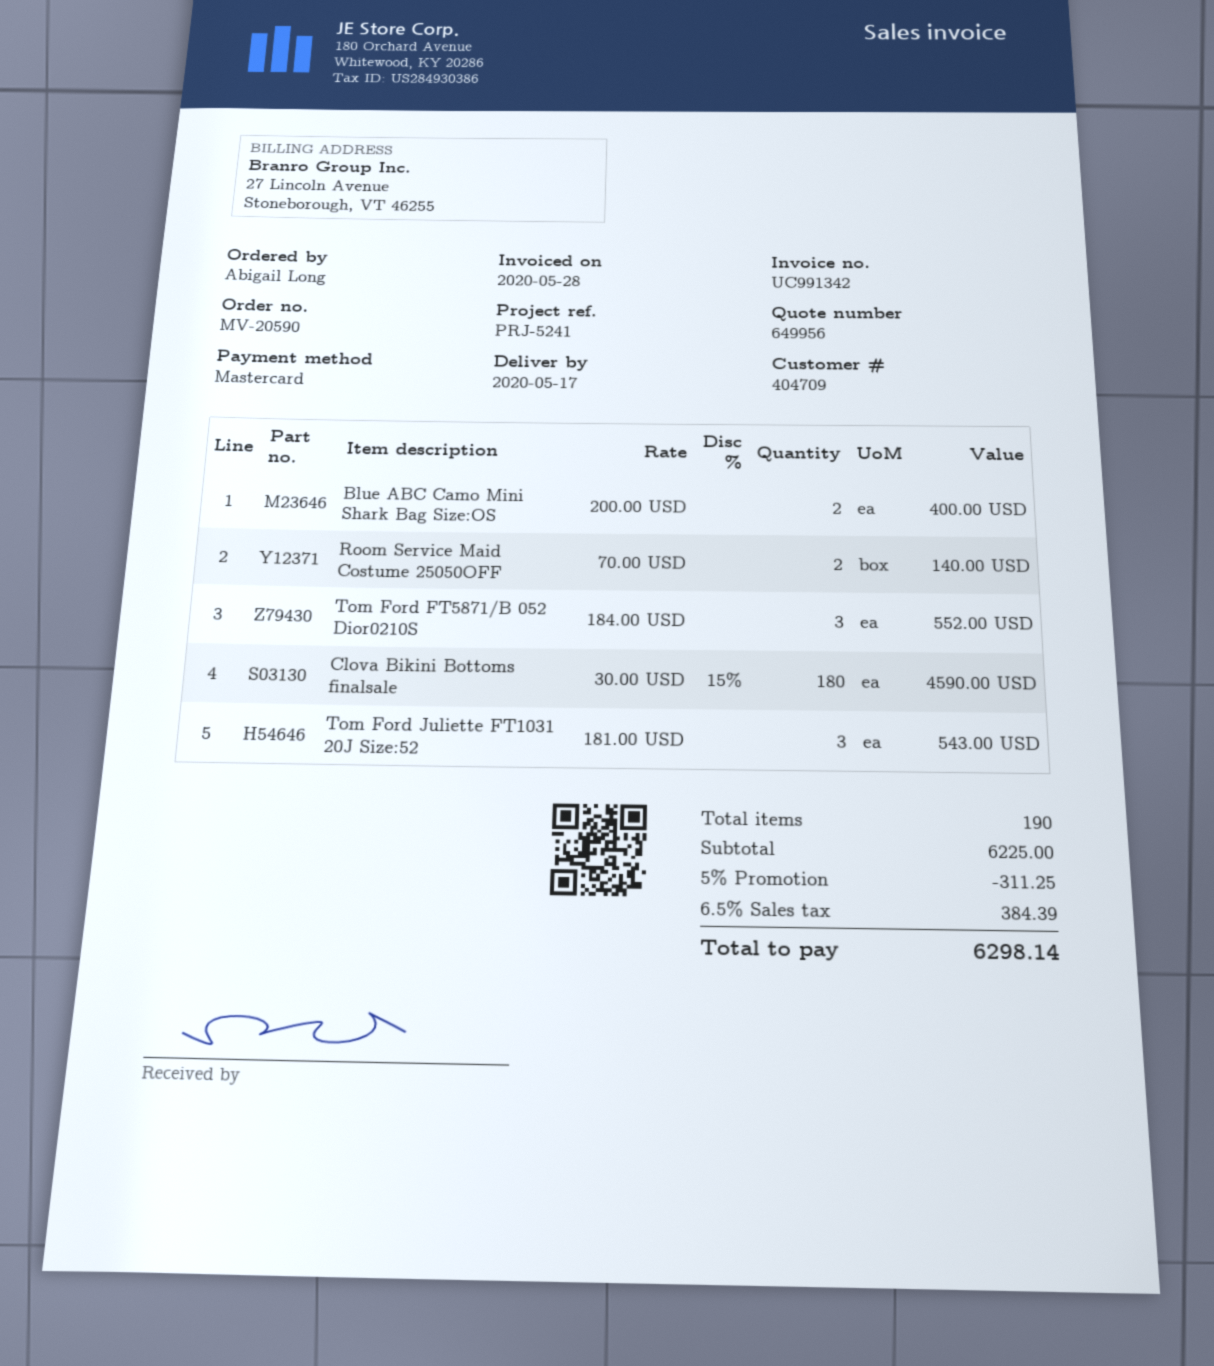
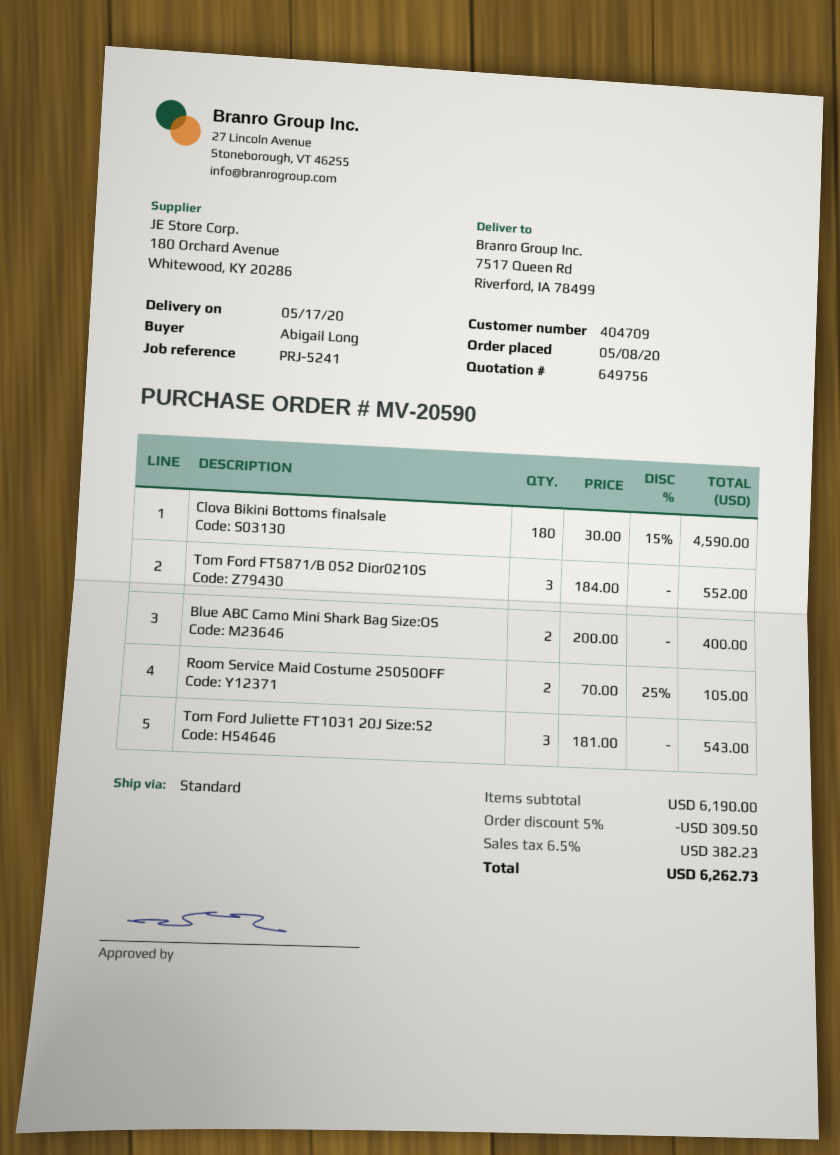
quote number: 649956 -> 649756
Room Service Maid Costume 25050OFF: 2 x 70.00 = 140.00 -> 2 x 70.00 - 25% = 105.00
subtotal: 6225.00 -> 6190.00
discount: 5% = 311.25 -> 5% = 309.50
tax: 6.5% = 384.39 -> 6.5% = 382.23
total: 6298.14 -> 6262.73

